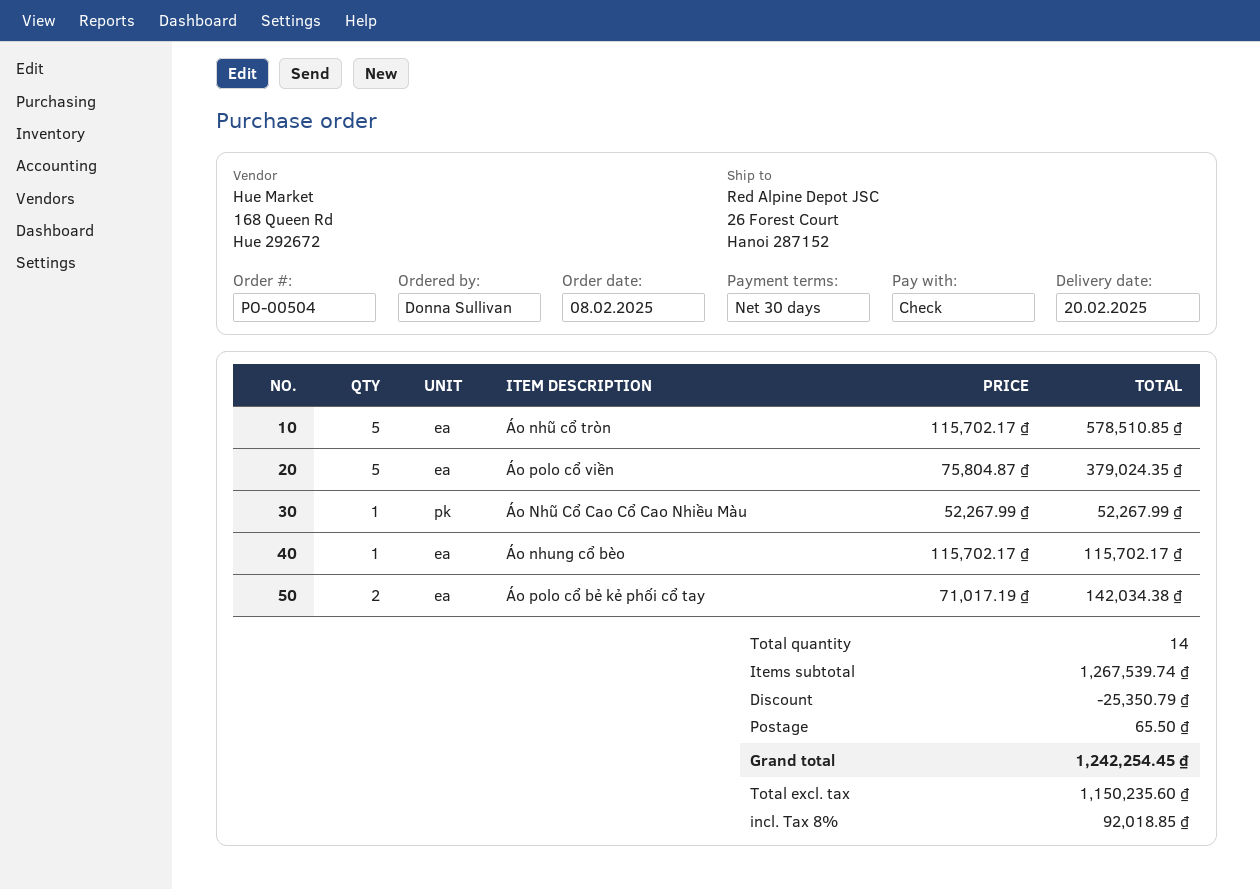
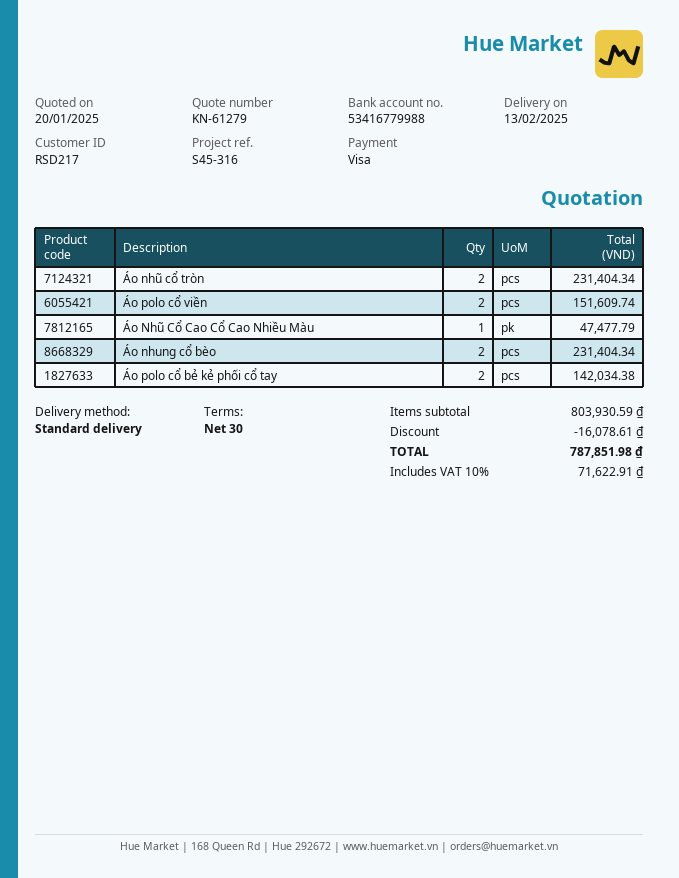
delivery date: 2025-02-20 -> 2025-02-13
payment method: cheque -> Visa
Áo nhũ cổ tròn: 5 for 578510.85 -> 2 for 231404.34
Áo polo cổ viền: 5 for 379024.35 -> 2 for 151609.74
Áo Nhũ Cổ Cao Cổ Cao Nhiều Màu: 1 for 52267.99 -> 1 for 47477.79
Áo nhung cổ bèo: 1 for 115702.17 -> 2 for 231404.34
subtotal: 1267539.74 -> 803930.59
discount: 25350.79 -> 16078.61
shipping: 65.50 -> none
tax: 8% = 92018.85 -> 10% = 71622.91
total: 1242254.45 -> 787851.98

